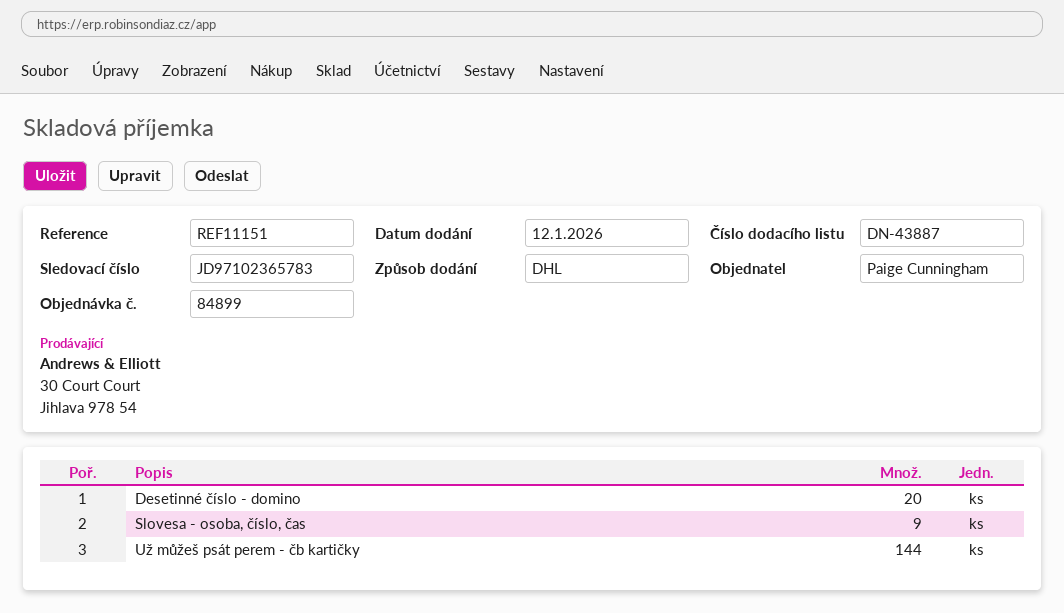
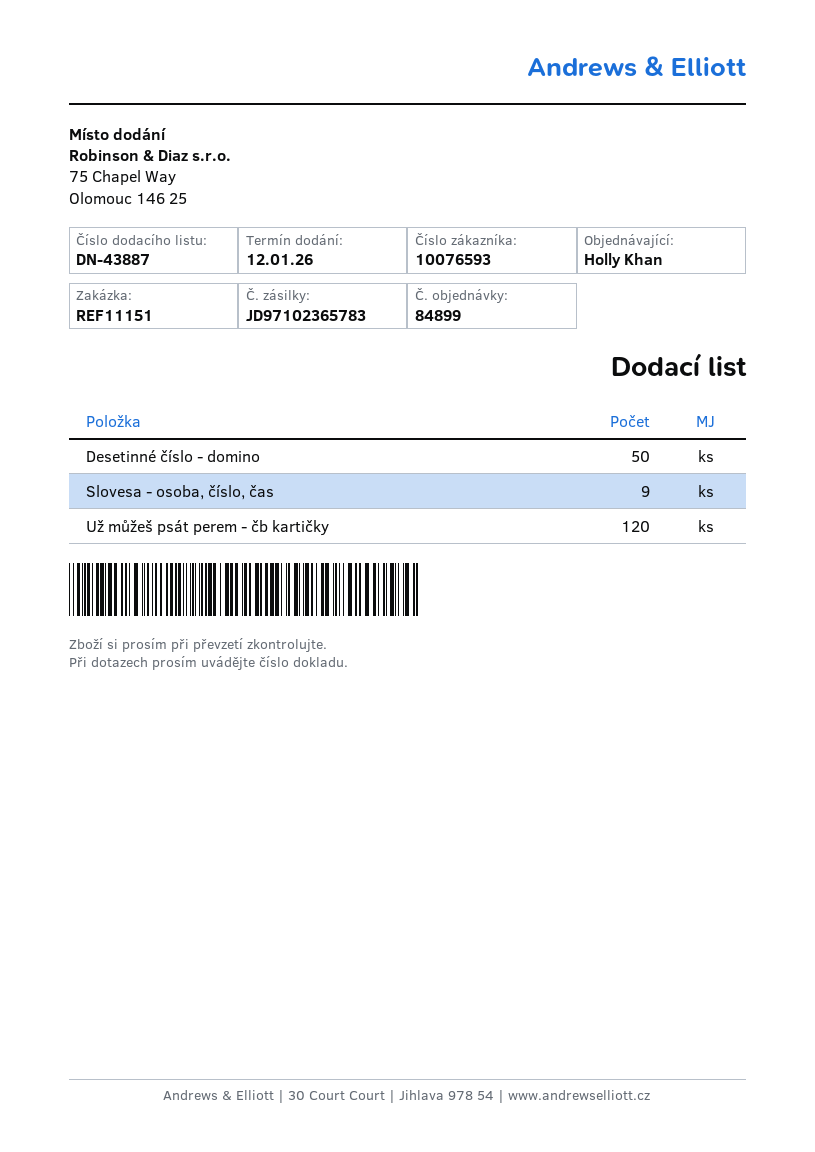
ordered by: Paige Cunningham -> Holly Khan
Desetinné číslo - domino: 20 -> 50
Už můžeš psát perem - čb kartičky: 144 -> 120

